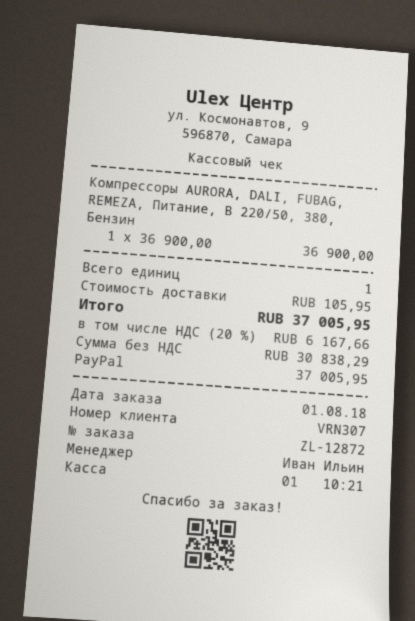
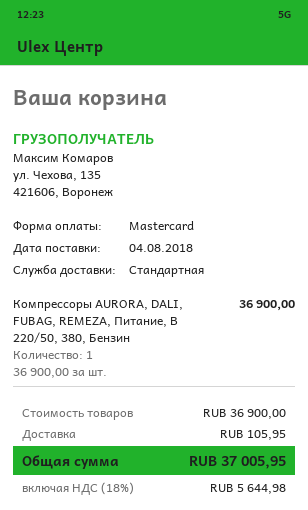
payment method: PayPal -> Mastercard
tax: 20% = 6167.66 -> 18% = 5644.98

